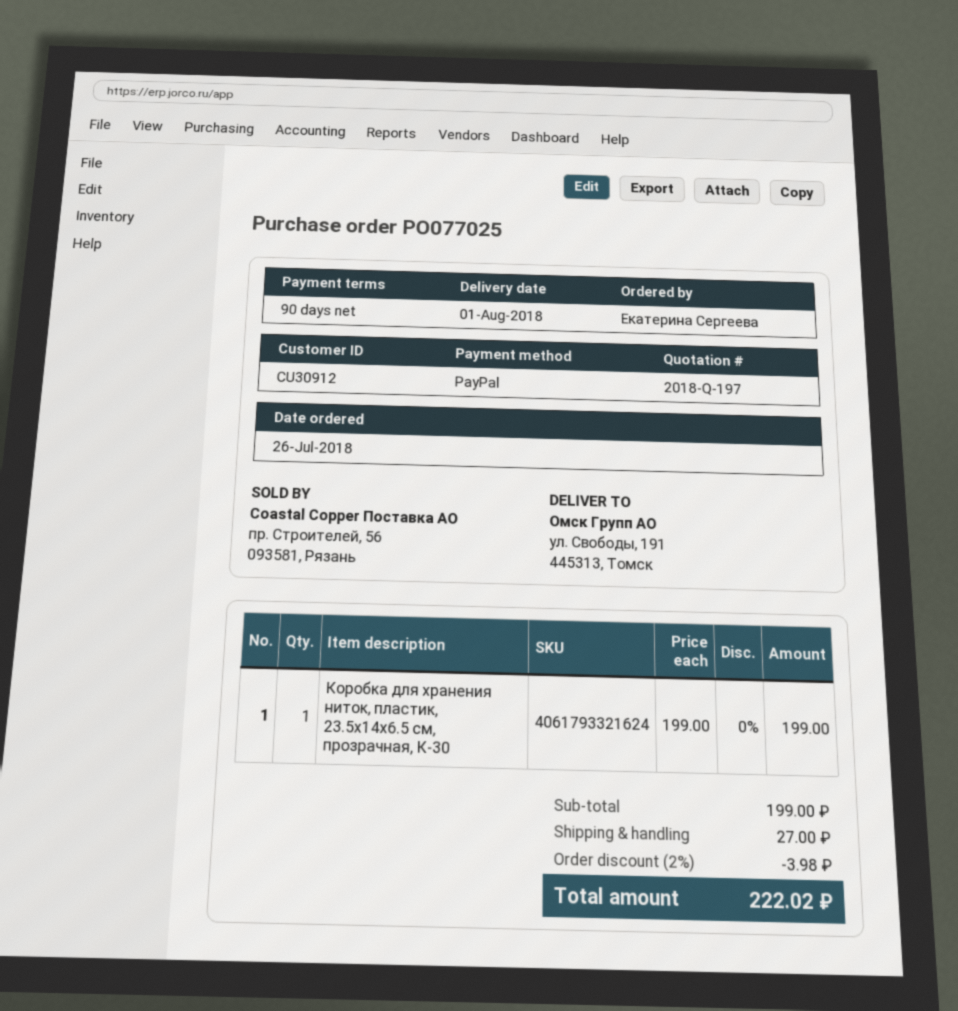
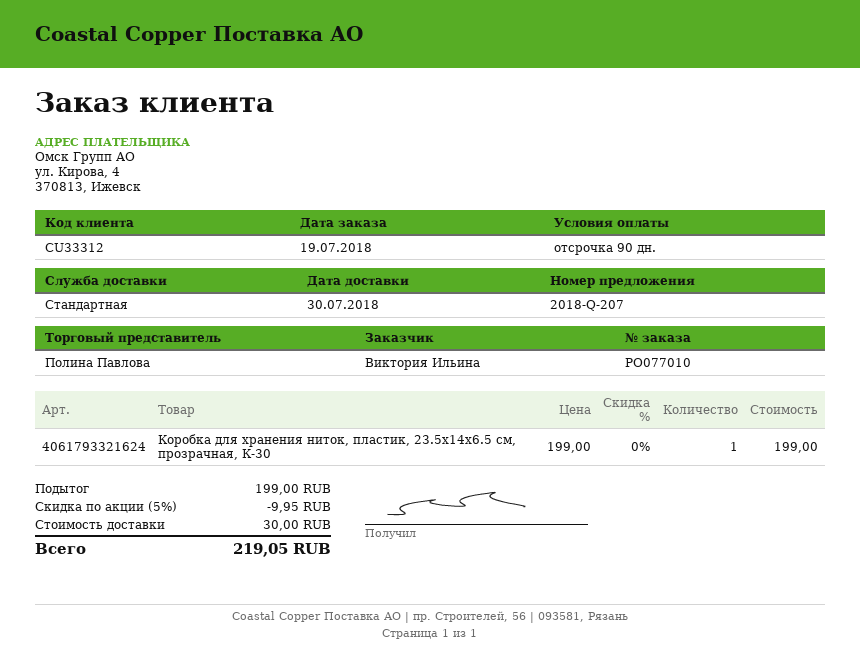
quote number: 2018-Q-197 -> 2018-Q-207
order number: PO077025 -> PO077010
order date: 2018-07-26 -> 2018-07-19
delivery date: 2018-08-01 -> 2018-07-30
customer number: CU30912 -> CU33312
ordered by: Екатерина Сергеева -> Виктория Ильина
discount: 2% = 3.98 -> 5% = 9.95
shipping: 27.00 -> 30.00
total: 222.02 -> 219.05

